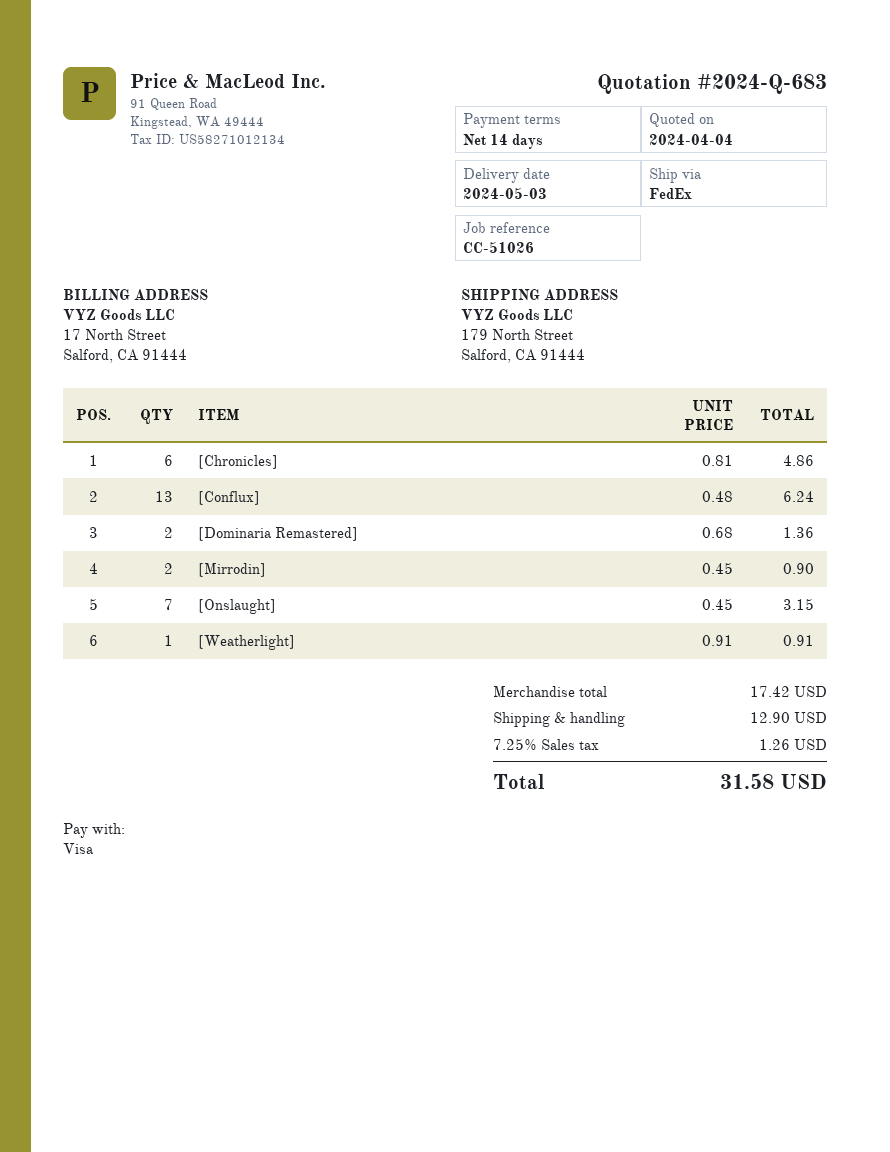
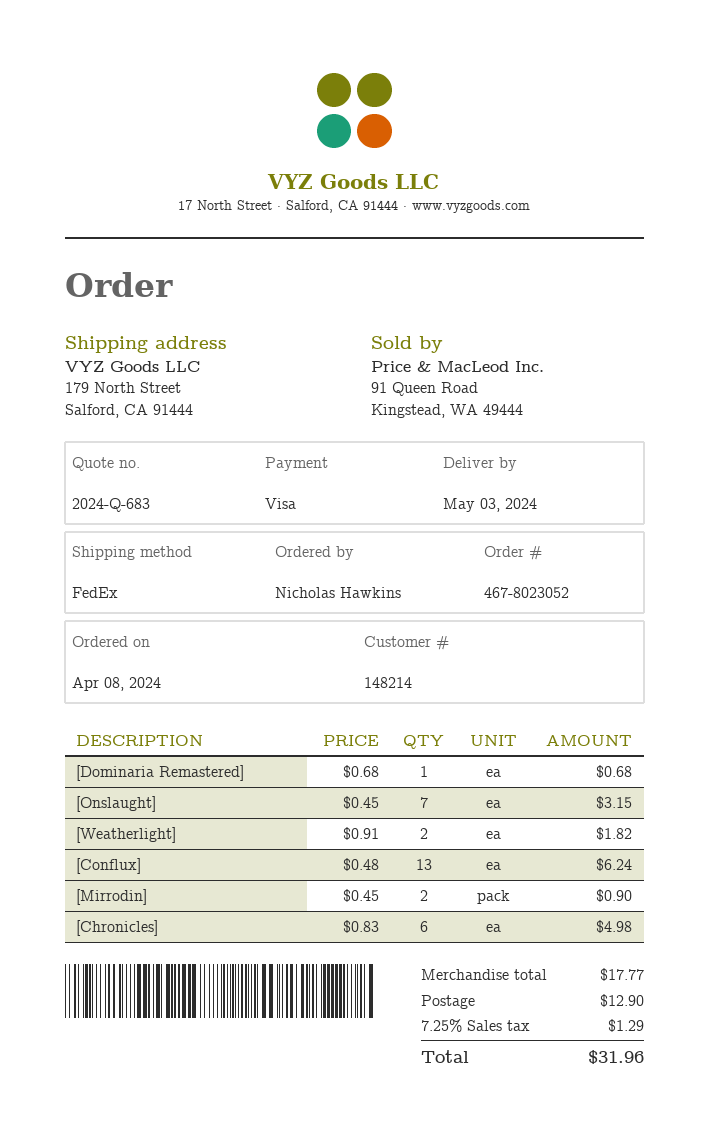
[Chronicles]: 6 x 0.81 = 4.86 -> 6 x 0.83 = 4.98
[Dominaria Remastered]: 2 x 0.68 = 1.36 -> 1 x 0.68 = 0.68
[Weatherlight]: 1 x 0.91 = 0.91 -> 2 x 0.91 = 1.82
subtotal: 17.42 -> 17.77
tax: 7.25% = 1.26 -> 7.25% = 1.29
total: 31.58 -> 31.96

